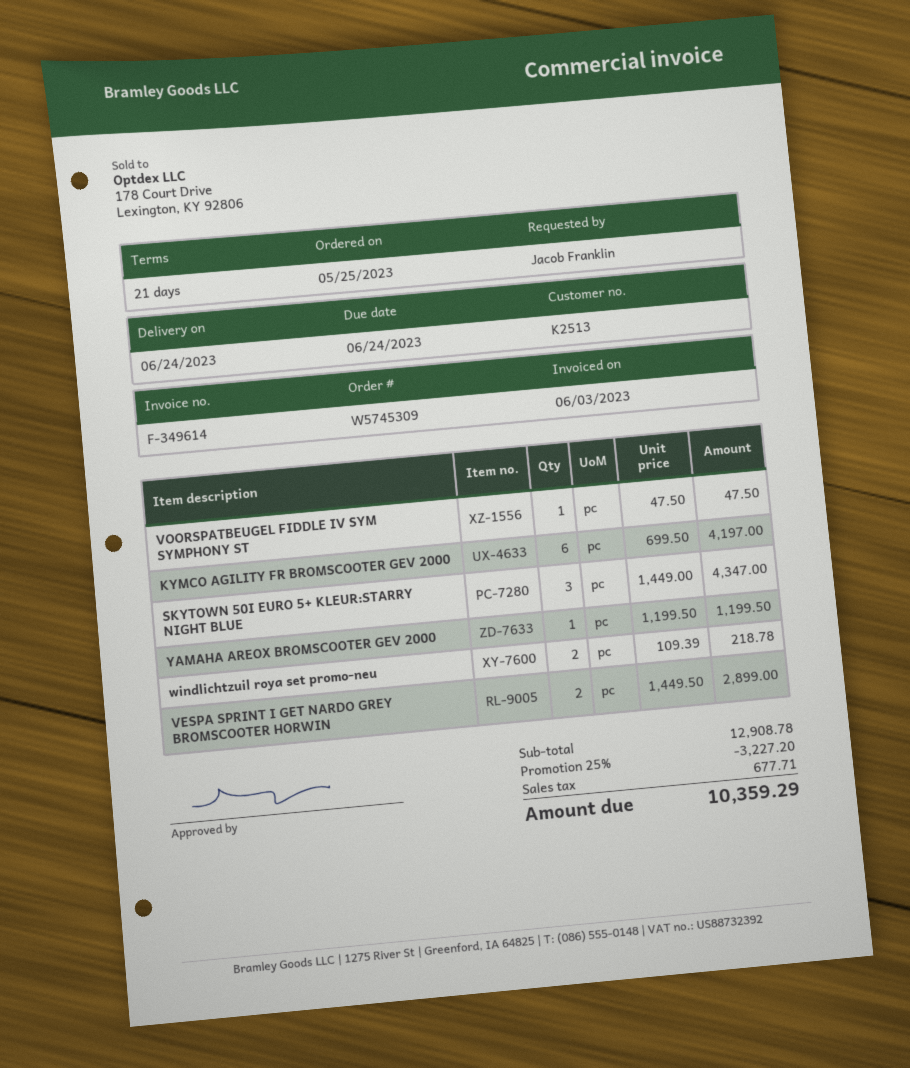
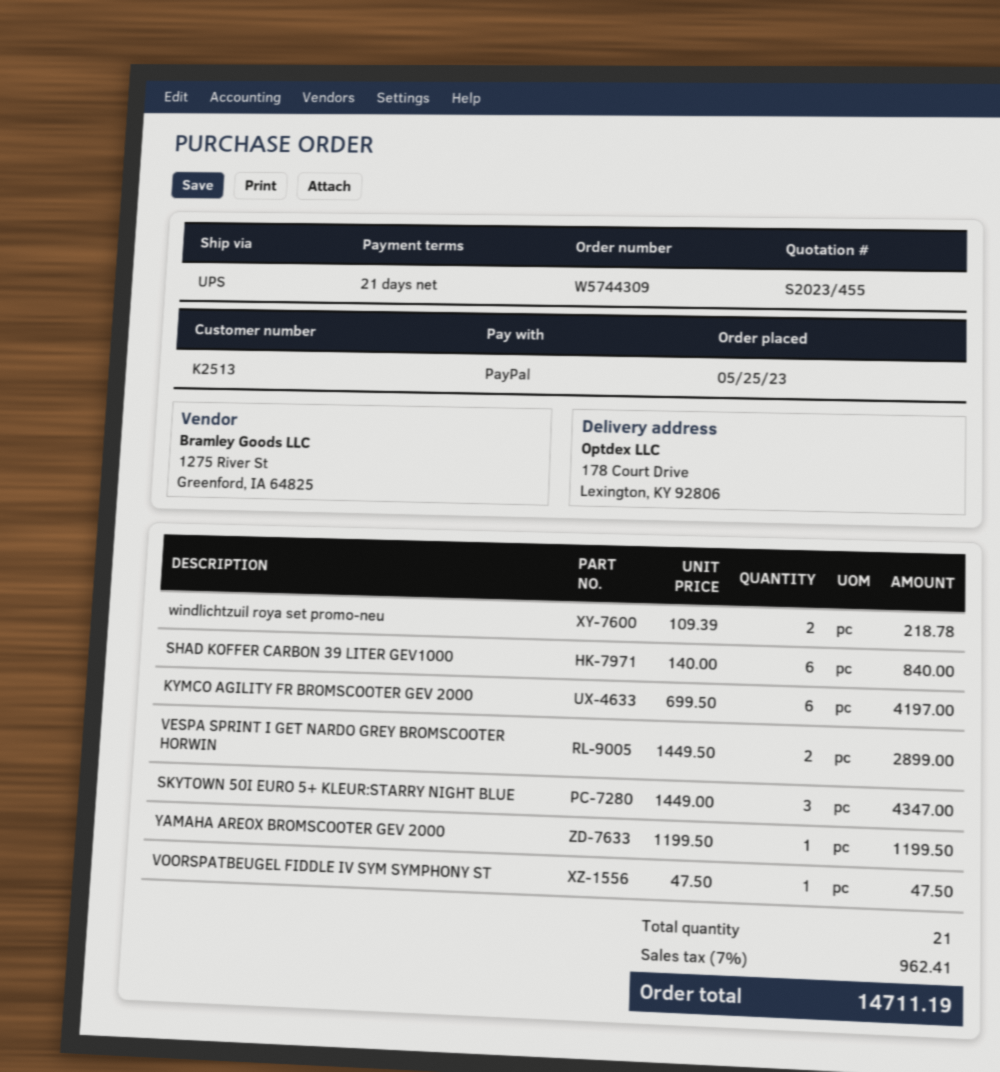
order number: W5745309 -> W5744309
SHAD KOFFER CARBON 39 LITER GEV1000: none -> 6 x 140.00 = 840.00
discount: 25% = 3227.20 -> none
tax: 677.71 -> 962.41
total: 10359.29 -> 14711.19

